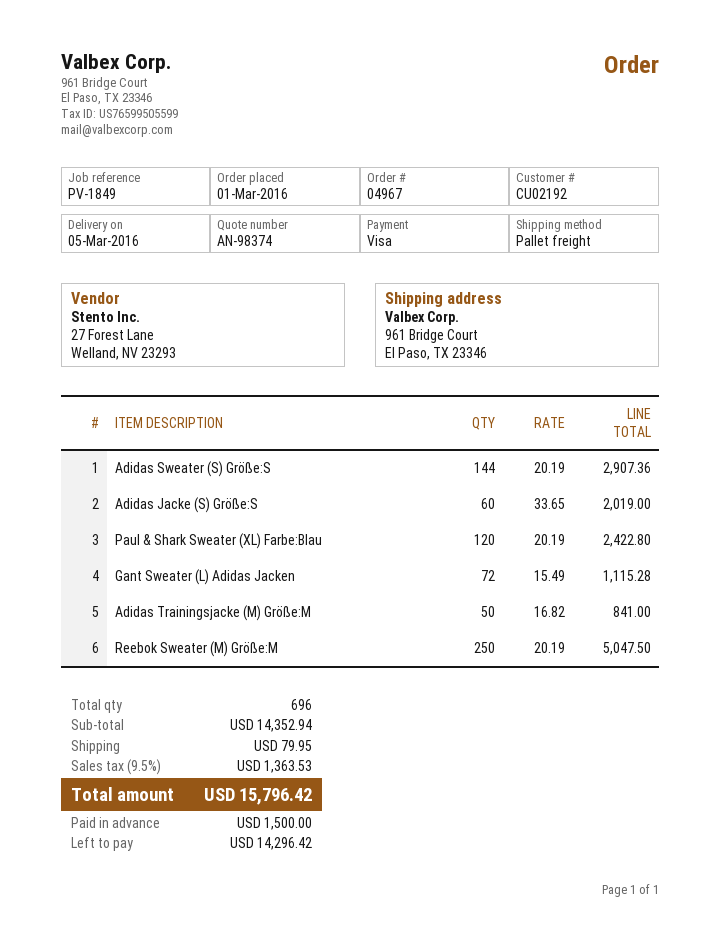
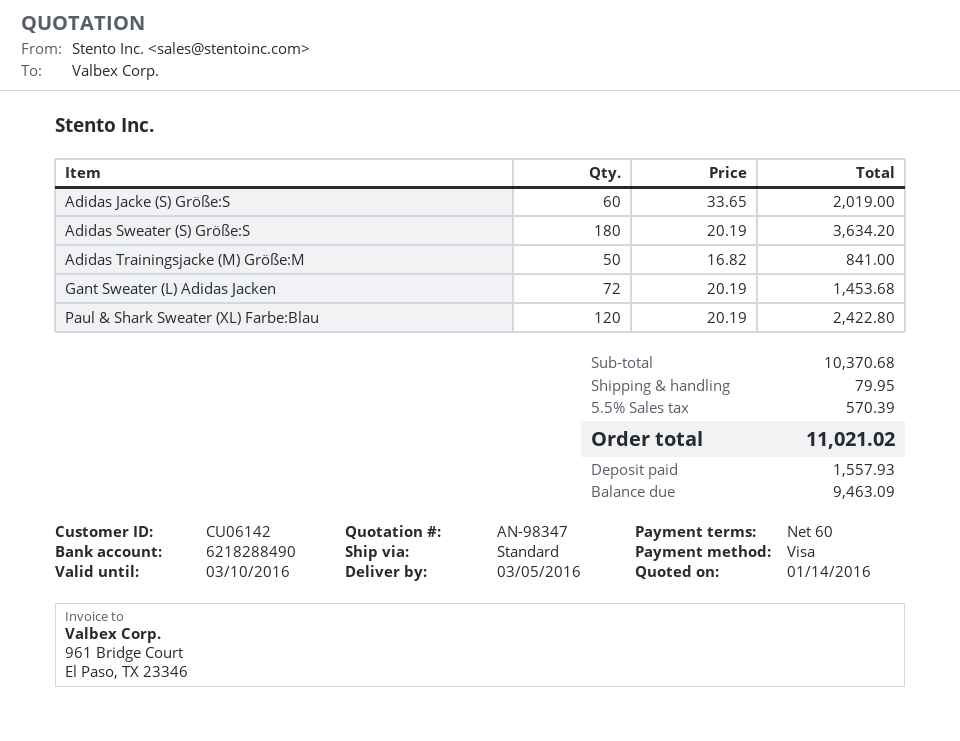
quote number: AN-98374 -> AN-98347
customer number: CU02192 -> CU06142
shipping method: pallet freight -> standard
Adidas Sweater (S) Größe:S: 144 x 20.19 = 2907.36 -> 180 x 20.19 = 3634.20
Gant Sweater (L) Adidas Jacken: 72 x 15.49 = 1115.28 -> 72 x 20.19 = 1453.68
Reebok Sweater (M) Größe:M: 250 x 20.19 = 5047.50 -> none
subtotal: 14352.94 -> 10370.68
tax: 9.5% = 1363.53 -> 5.5% = 570.39
total: 15796.42 -> 11021.02
deposit: 1500.00 -> 1557.93
balance: 14296.42 -> 9463.09

